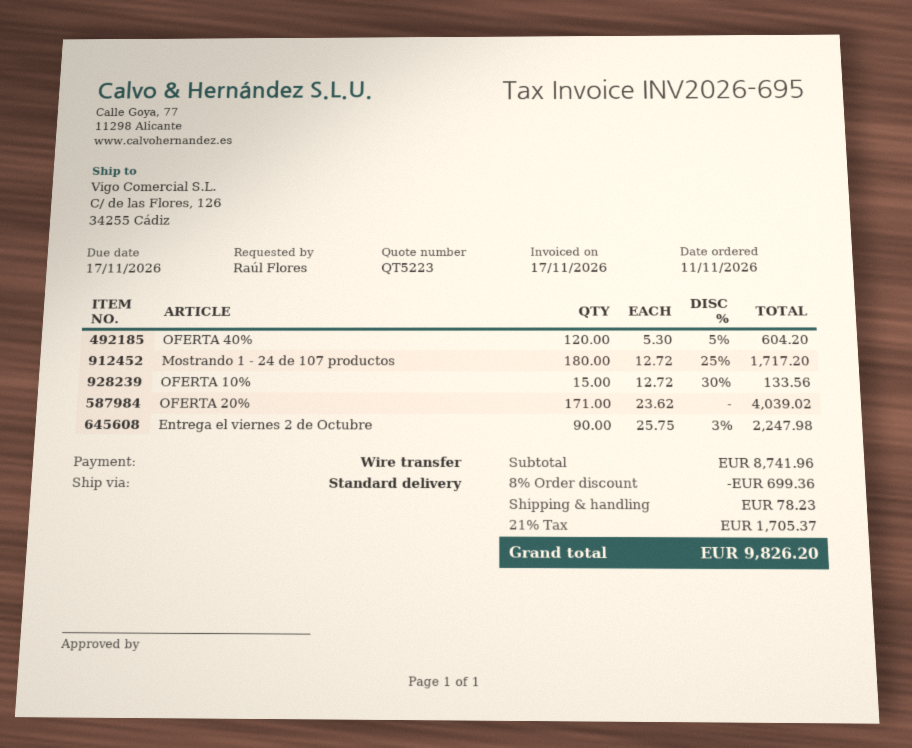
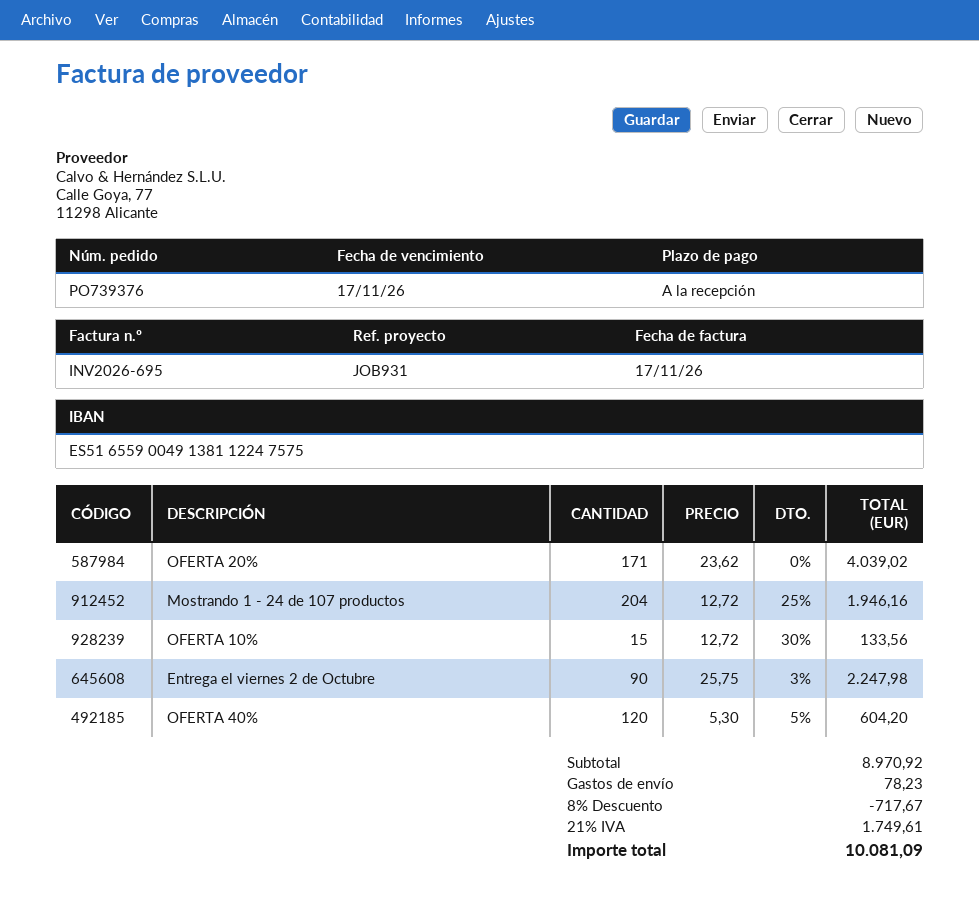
Mostrando 1 - 24 de 107 productos: 180 x 12.72 - 25% = 1717.20 -> 204 x 12.72 - 25% = 1946.16
subtotal: 8741.96 -> 8970.92
discount: 8% = 699.36 -> 8% = 717.67
tax: 21% = 1705.37 -> 21% = 1749.61
total: 9826.20 -> 10081.09

